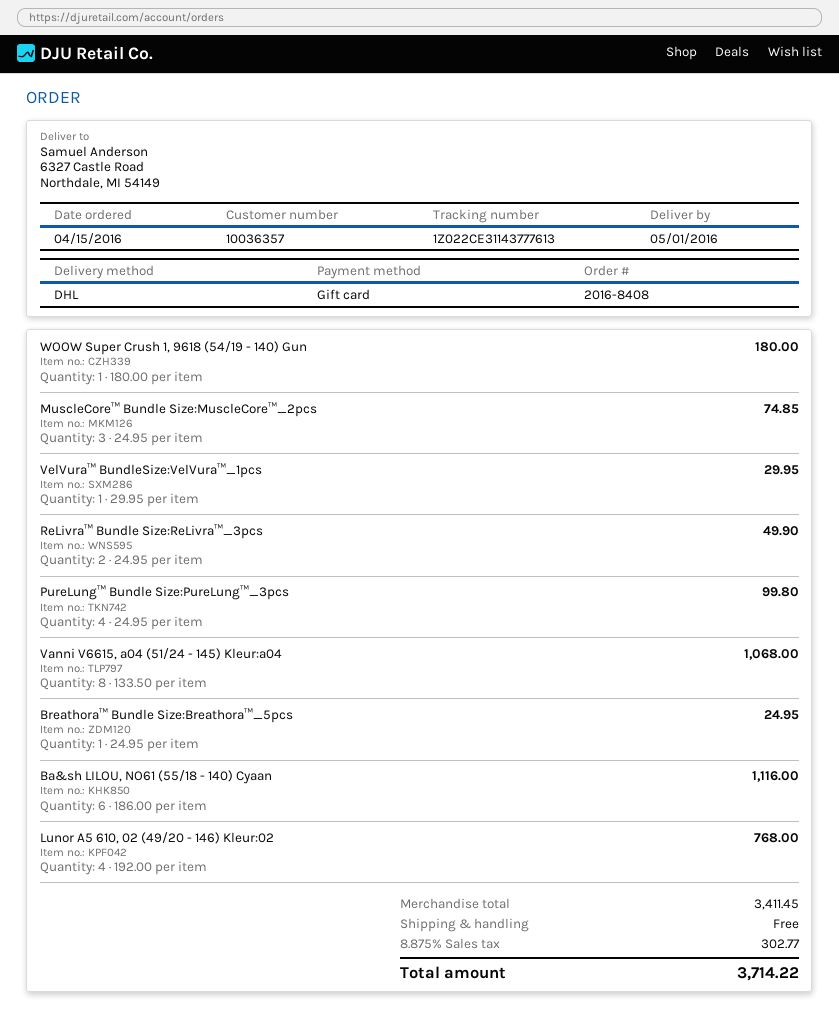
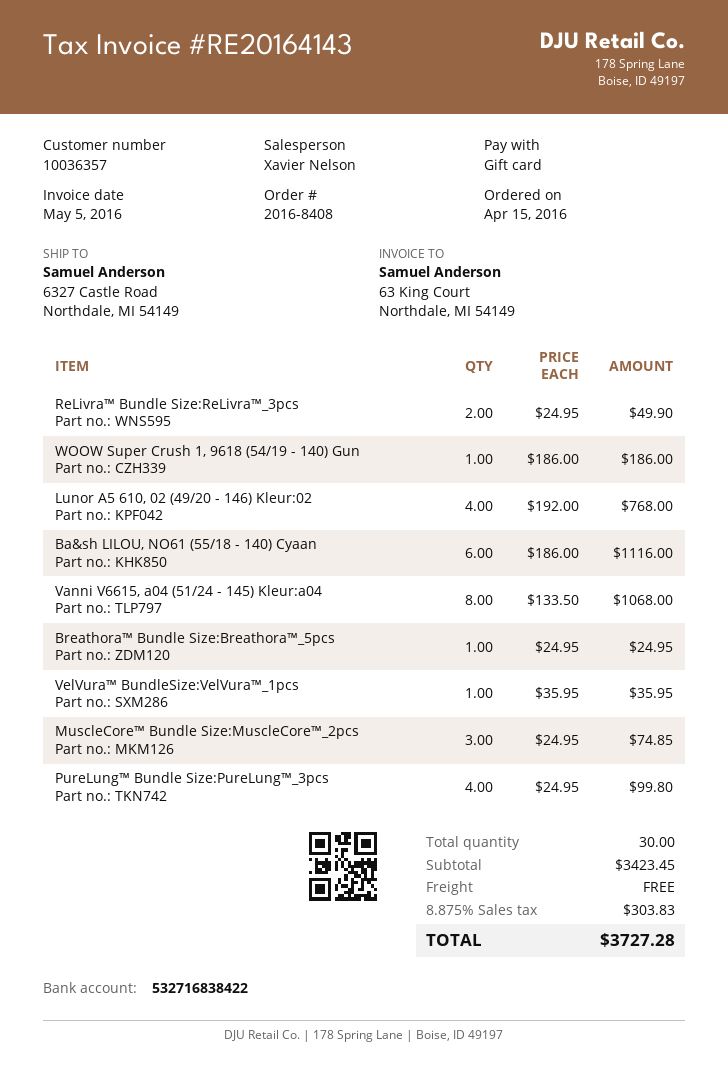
WOOW Super Crush 1, 9618 (54/19 - 140) Gun: 1 x 180.00 = 180.00 -> 1 x 186.00 = 186.00
VelVura™ BundleSize:VelVura™_1pcs: 1 x 29.95 = 29.95 -> 1 x 35.95 = 35.95
subtotal: 3411.45 -> 3423.45
tax: 8.875% = 302.77 -> 8.875% = 303.83
total: 3714.22 -> 3727.28

